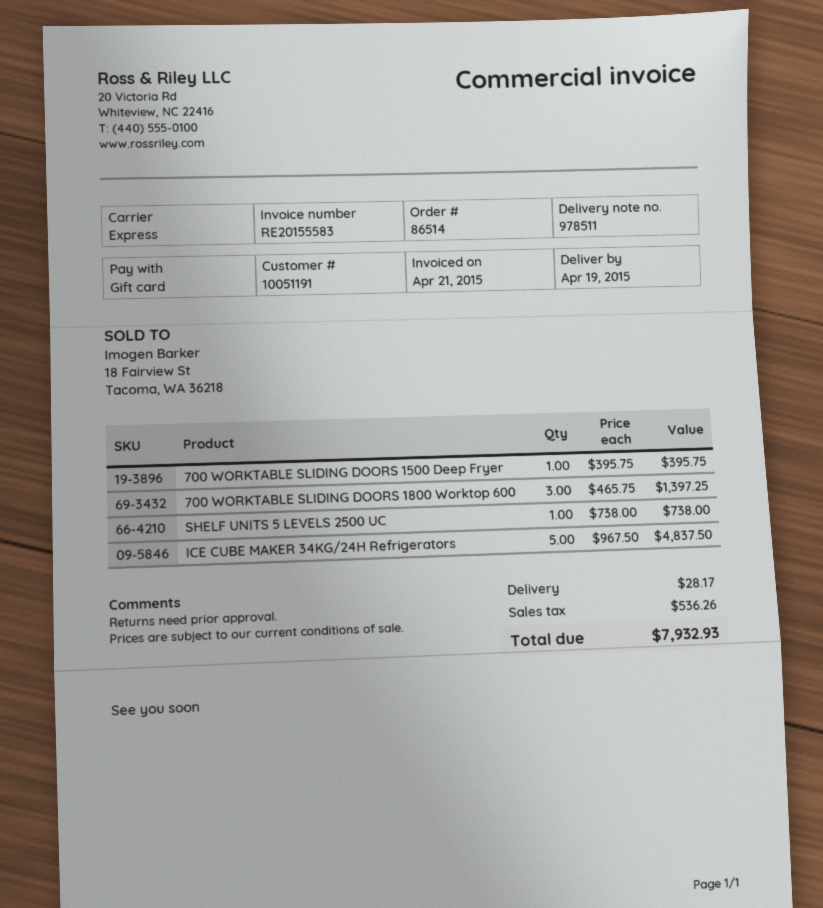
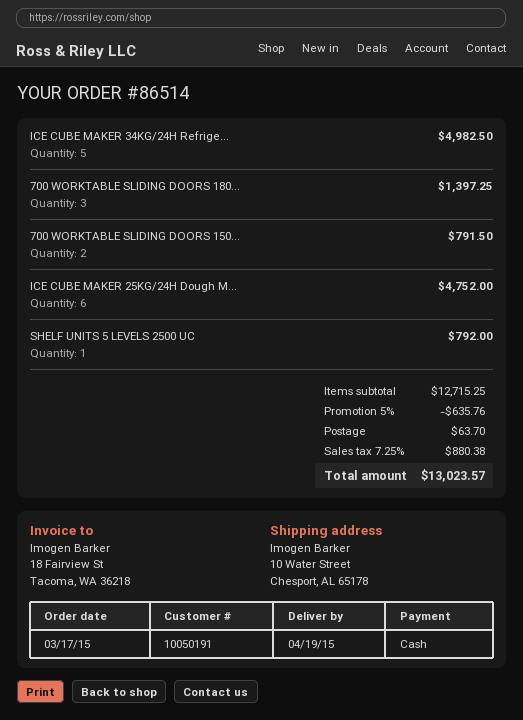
customer number: 10051191 -> 10050191
payment method: gift card -> cash
700 WORKTABLE SLIDING DOORS 1500 Deep Fryer: 1 for 395.75 -> 2 for 791.50
SHELF UNITS 5 LEVELS 2500 UC: 1 for 738.00 -> 1 for 792.00
ICE CUBE MAKER 34KG/24H Refrigerators: 5 for 4837.50 -> 5 for 4982.50
ICE CUBE MAKER 25KG/24H Dough M...: none -> 6 for 4752.00
discount: none -> 5% = 635.76
shipping: 28.17 -> 63.70
tax: 536.26 -> 880.38
total: 7932.93 -> 13023.57

